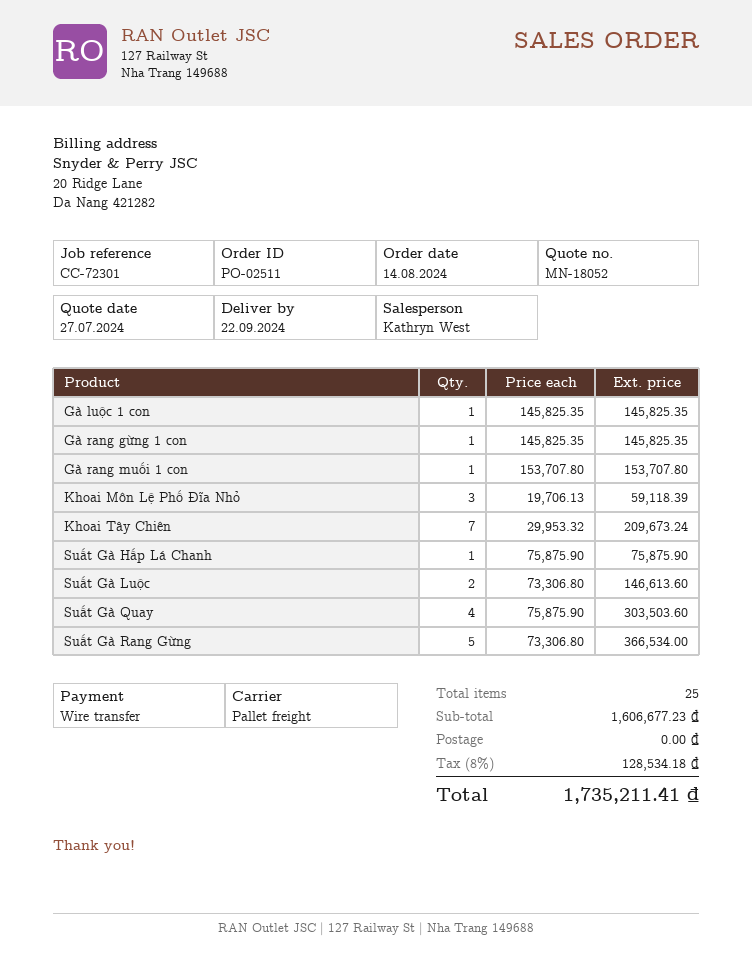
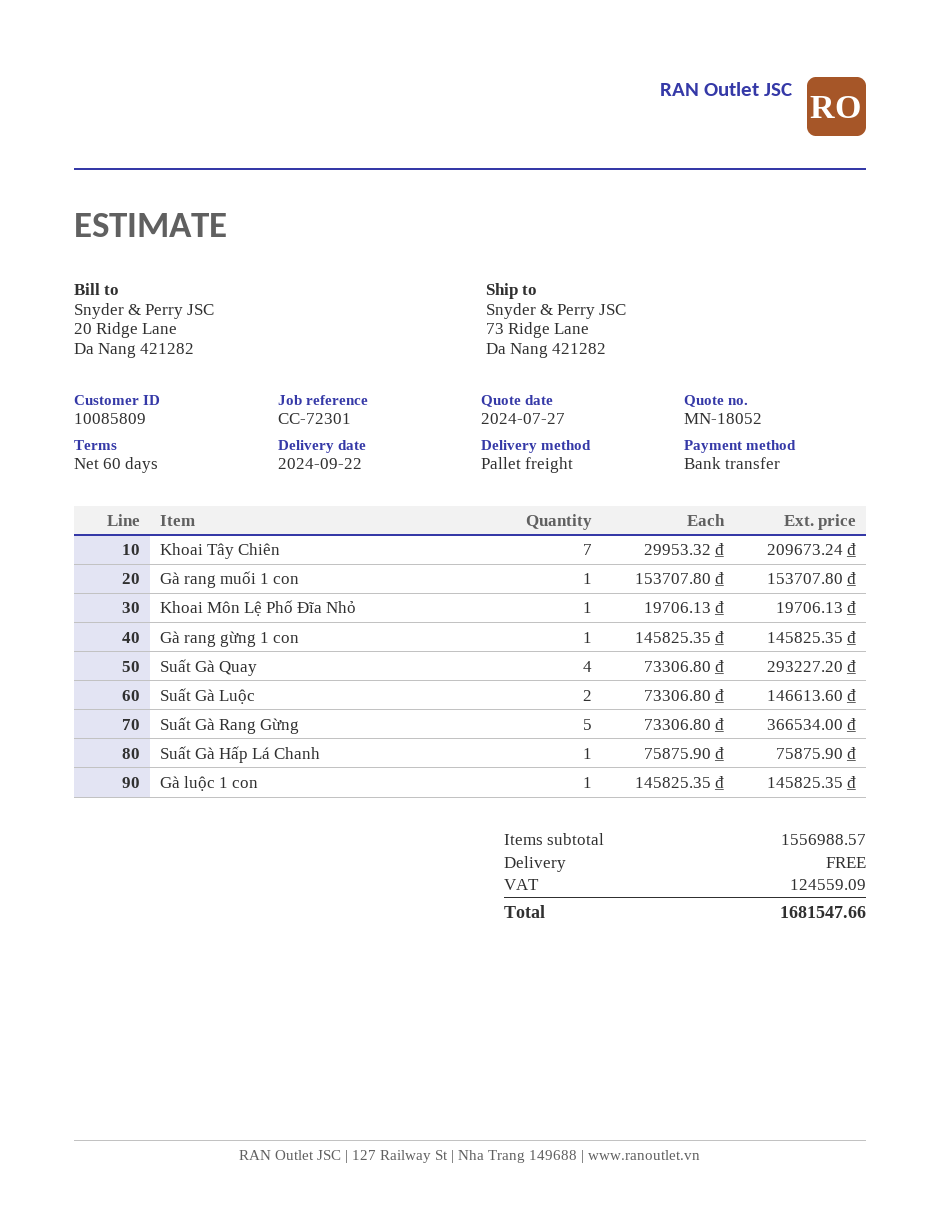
Khoai Môn Lệ Phố Đĩa Nhỏ: 3 x 19706.13 = 59118.39 -> 1 x 19706.13 = 19706.13
Suất Gà Quay: 4 x 75875.90 = 303503.60 -> 4 x 73306.80 = 293227.20
subtotal: 1606677.23 -> 1556988.57
tax: 128534.18 -> 124559.09
total: 1735211.41 -> 1681547.66

